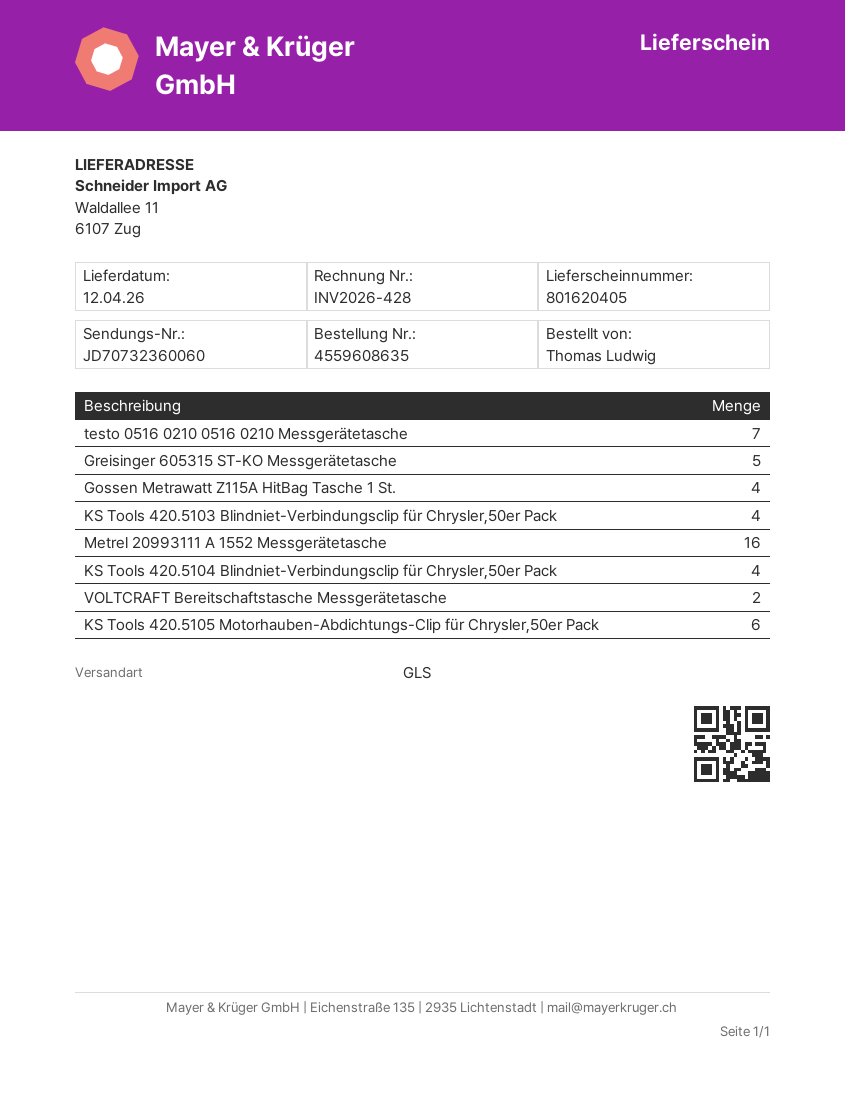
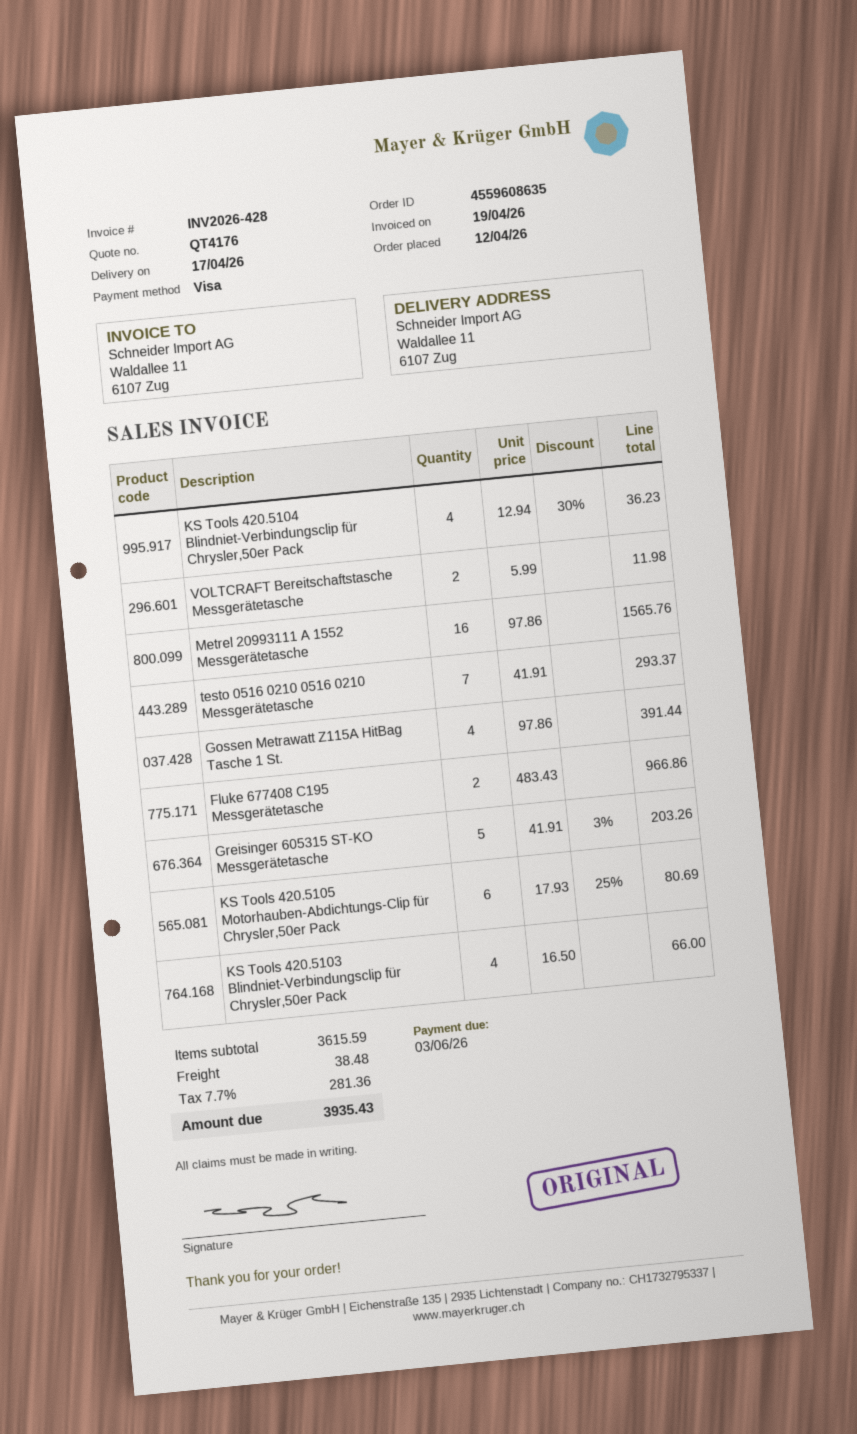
delivery date: 2026-04-12 -> 2026-04-17
Fluke 677408 C195 Messgerätetasche: none -> 2

